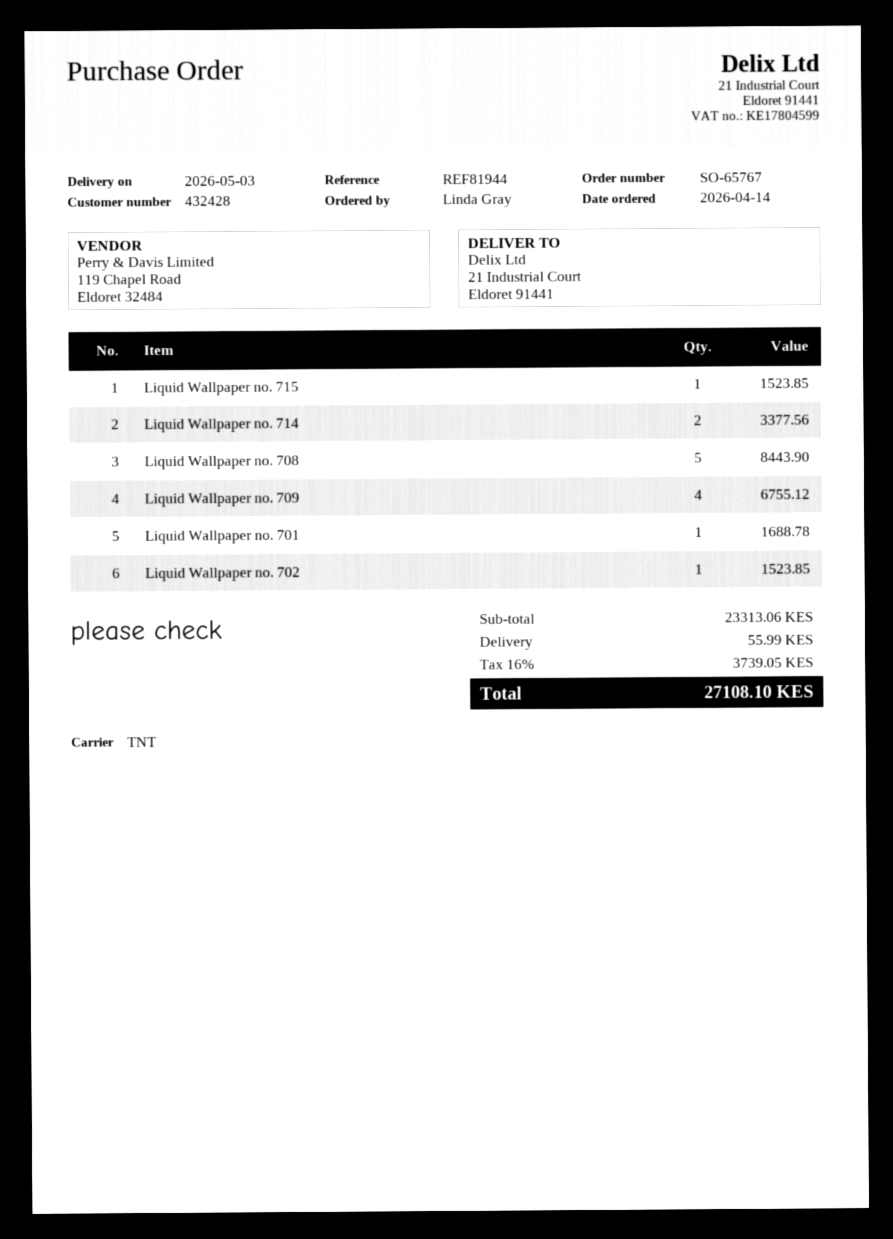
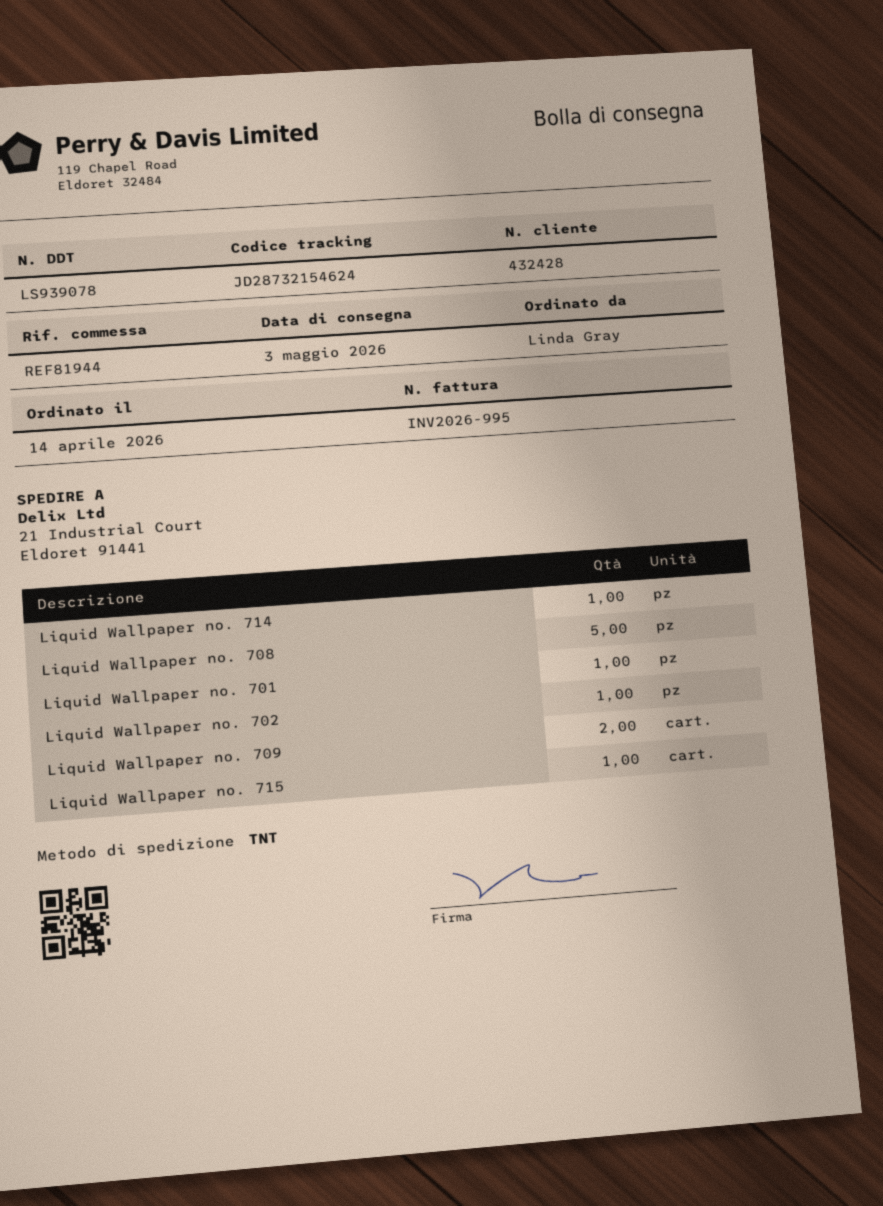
Liquid Wallpaper no. 714: 2 -> 1
Liquid Wallpaper no. 709: 4 -> 2

